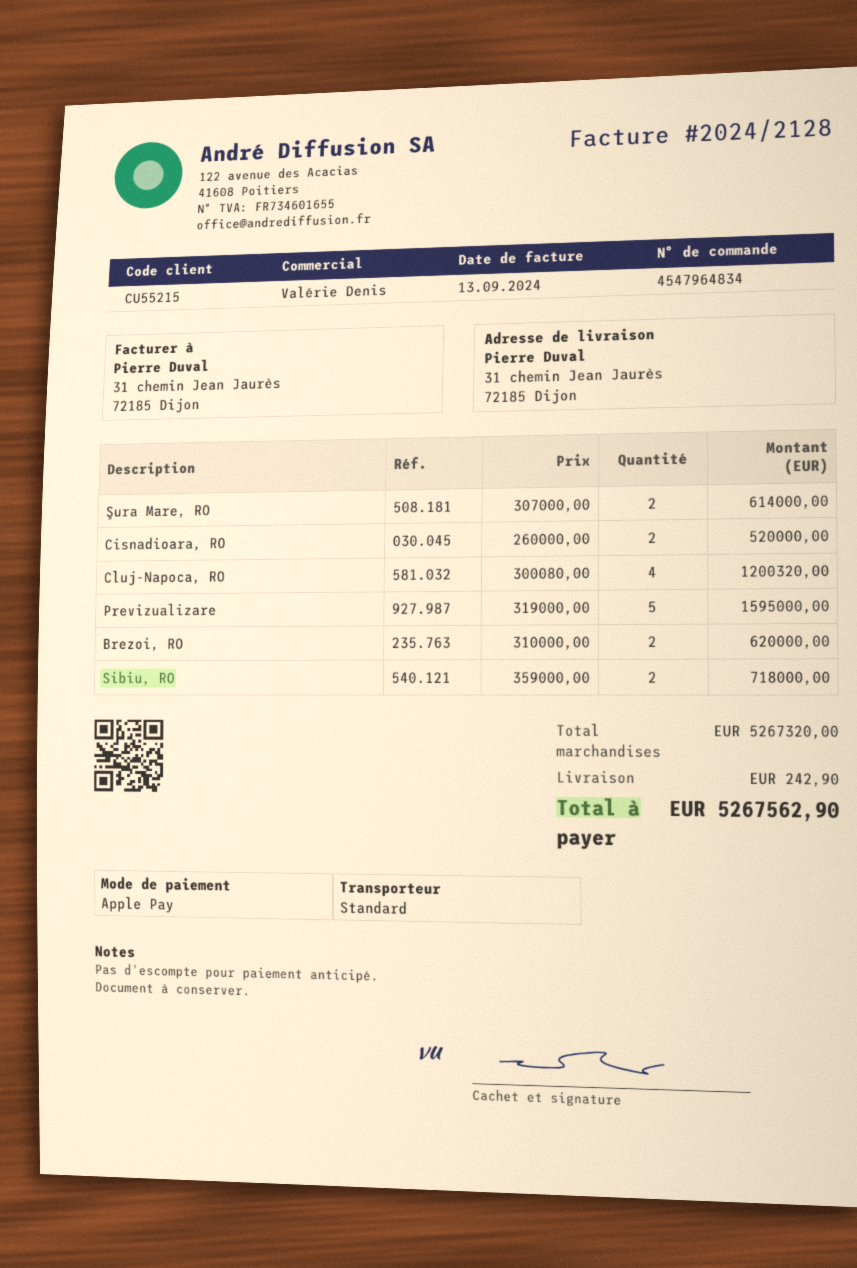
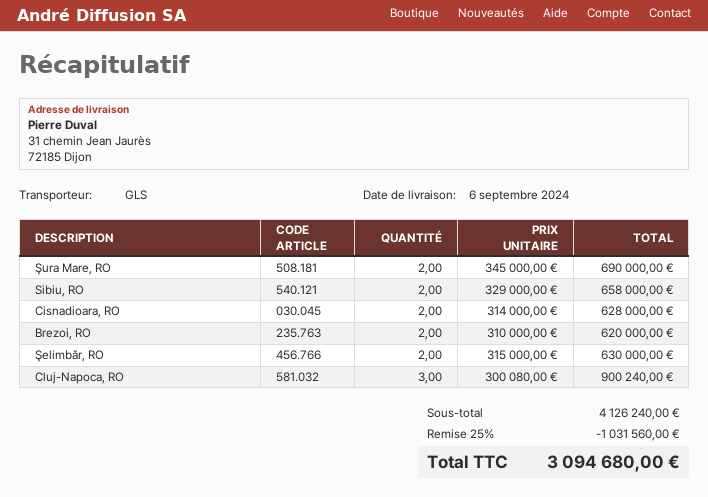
shipping method: standard -> GLS
Şura Mare, RO: 2 x 307000.00 = 614000.00 -> 2 x 345000.00 = 690000.00
Cisnadioara, RO: 2 x 260000.00 = 520000.00 -> 2 x 314000.00 = 628000.00
Cluj-Napoca, RO: 4 x 300080.00 = 1200320.00 -> 3 x 300080.00 = 900240.00
Previzualizare: 5 x 319000.00 = 1595000.00 -> none
Sibiu, RO: 2 x 359000.00 = 718000.00 -> 2 x 329000.00 = 658000.00
Şelimbăr, RO: none -> 2 x 315000.00 = 630000.00
subtotal: 5267320.00 -> 4126240.00
discount: none -> 25% = 1031560.00
shipping: 242.90 -> none
total: 5267562.90 -> 3094680.00

